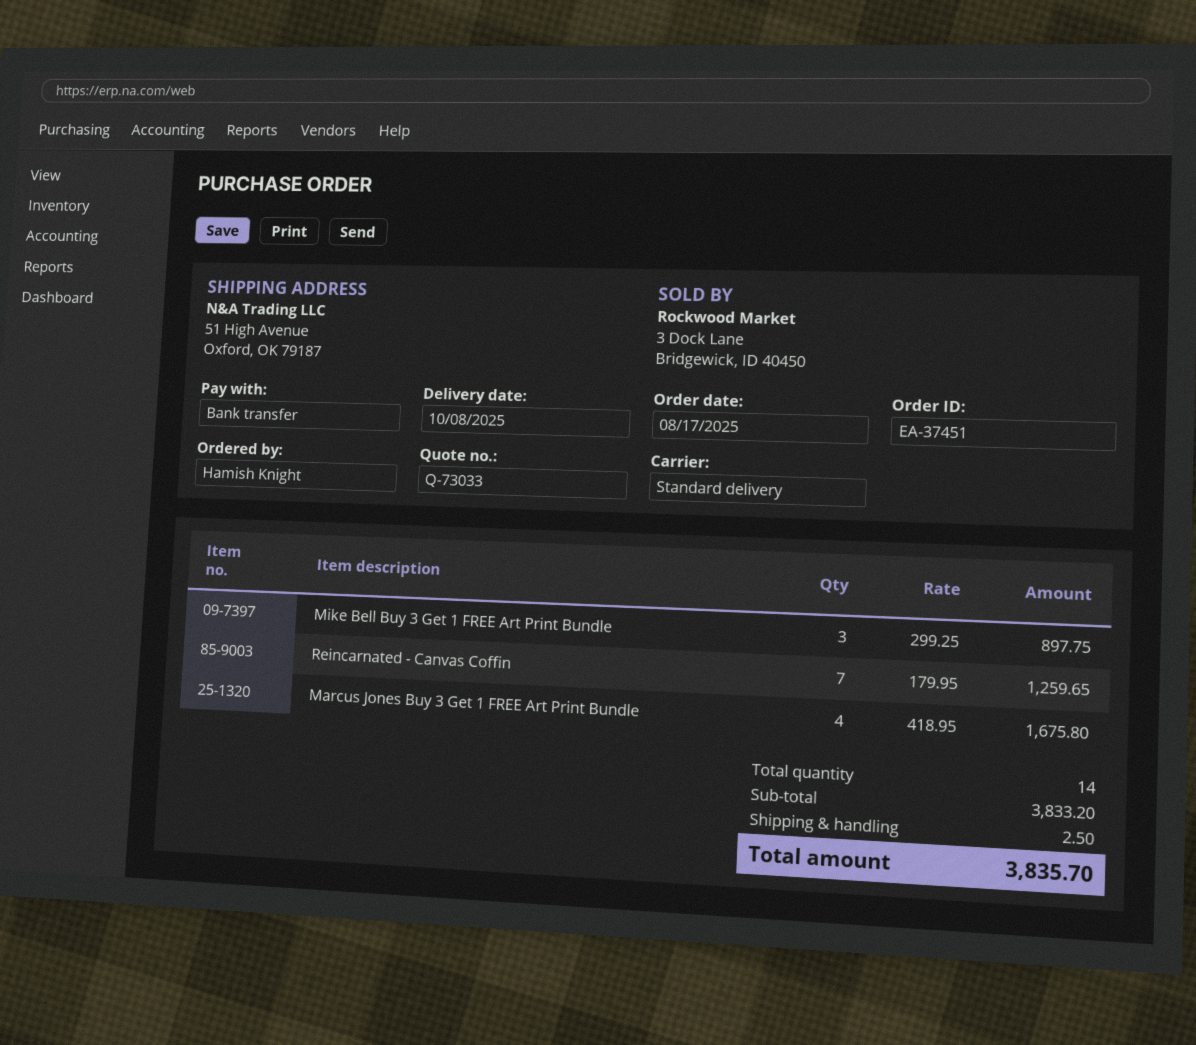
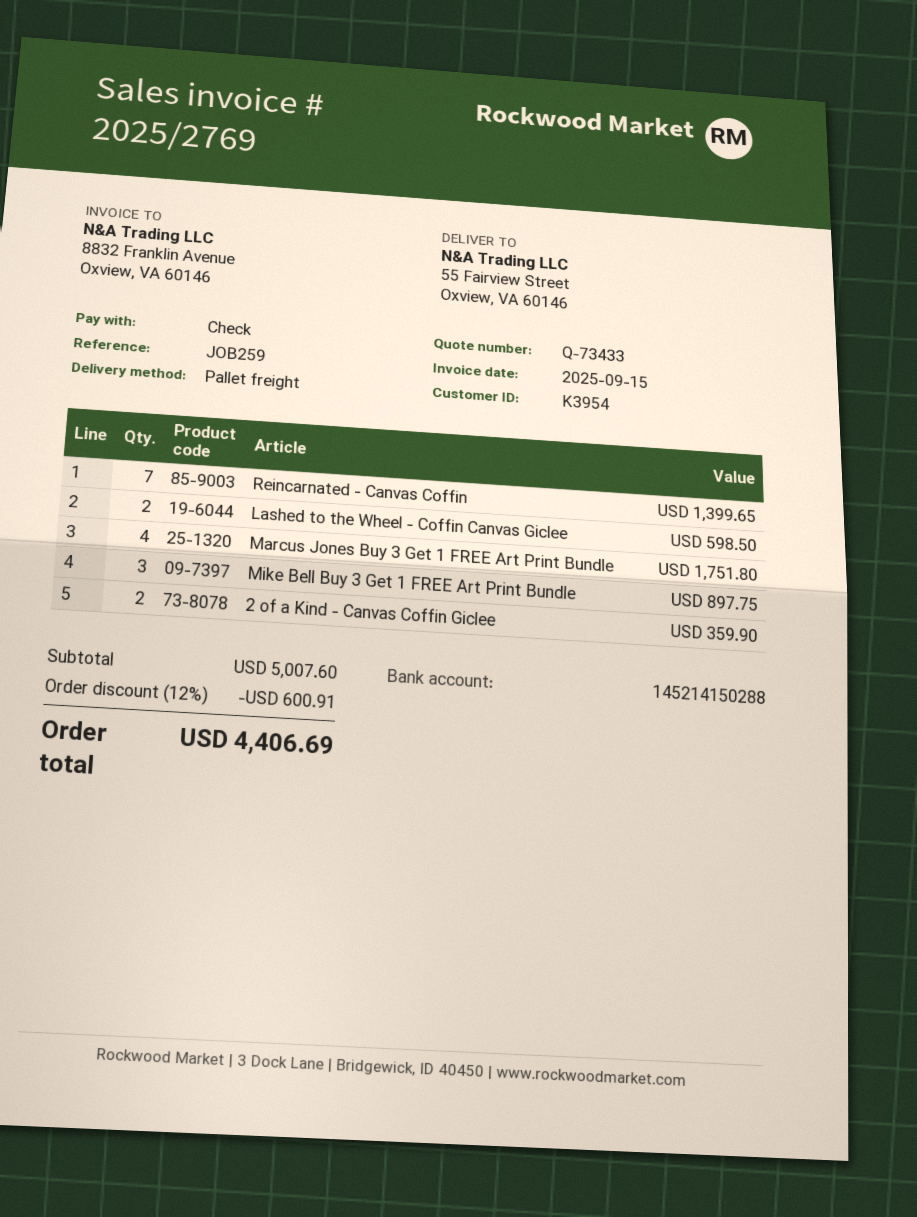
quote number: Q-73033 -> Q-73433
payment method: bank transfer -> cheque
shipping method: standard -> pallet freight
ship to: 51 High Avenue, Oxford, OK 79187 -> 55 Fairview Street, Oxview, VA 60146
Reincarnated - Canvas Coffin: 7 for 1259.65 -> 7 for 1399.65
Marcus Jones Buy 3 Get 1 FREE Art Print Bundle: 4 for 1675.80 -> 4 for 1751.80
Lashed to the Wheel - Coffin Canvas Giclee: none -> 2 for 598.50
2 of a Kind - Canvas Coffin Giclee: none -> 2 for 359.90
subtotal: 3833.20 -> 5007.60
discount: none -> 12% = 600.91
shipping: 2.50 -> none
total: 3835.70 -> 4406.69

